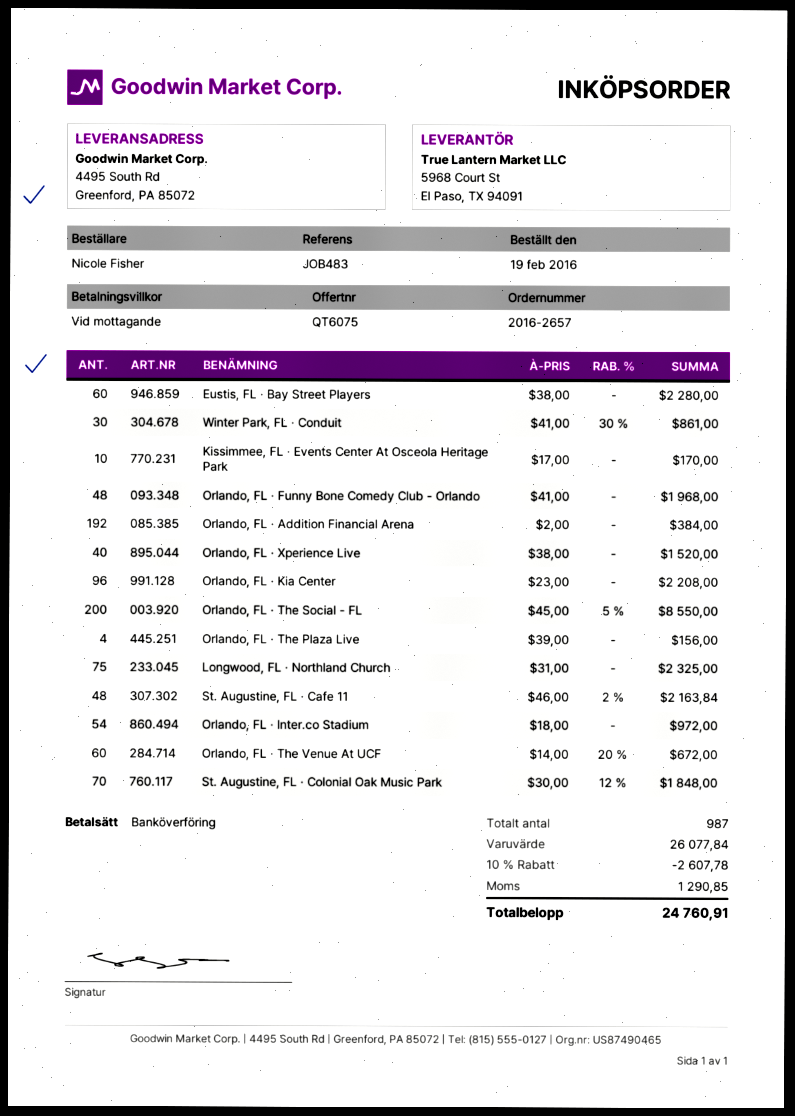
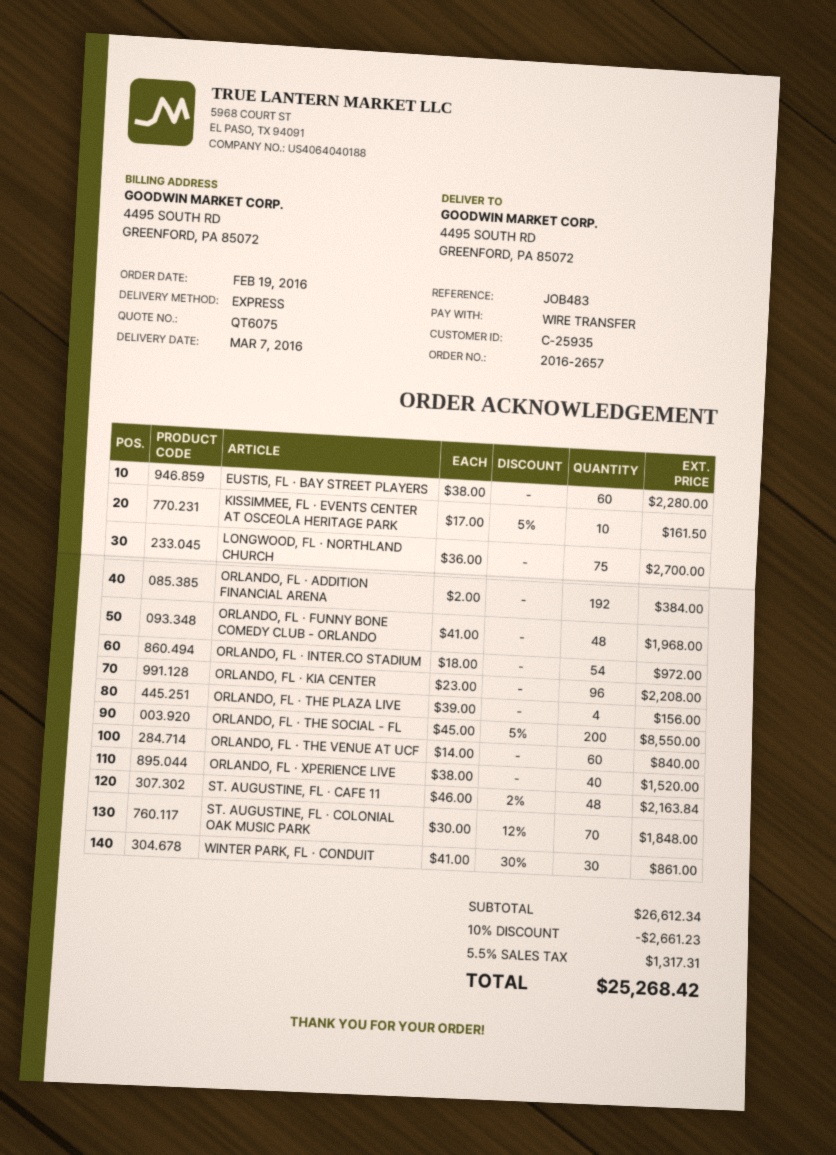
Kissimmee, FL · Events Center At Osceola Heritage Park: 10 x 17.00 = 170.00 -> 10 x 17.00 - 5% = 161.50
Longwood, FL · Northland Church: 75 x 31.00 = 2325.00 -> 75 x 36.00 = 2700.00
Orlando, FL · The Venue At UCF: 60 x 14.00 - 20% = 672.00 -> 60 x 14.00 = 840.00
subtotal: 26077.84 -> 26612.34
discount: 10% = 2607.78 -> 10% = 2661.23
tax: 1290.85 -> 1317.31
total: 24760.91 -> 25268.42

